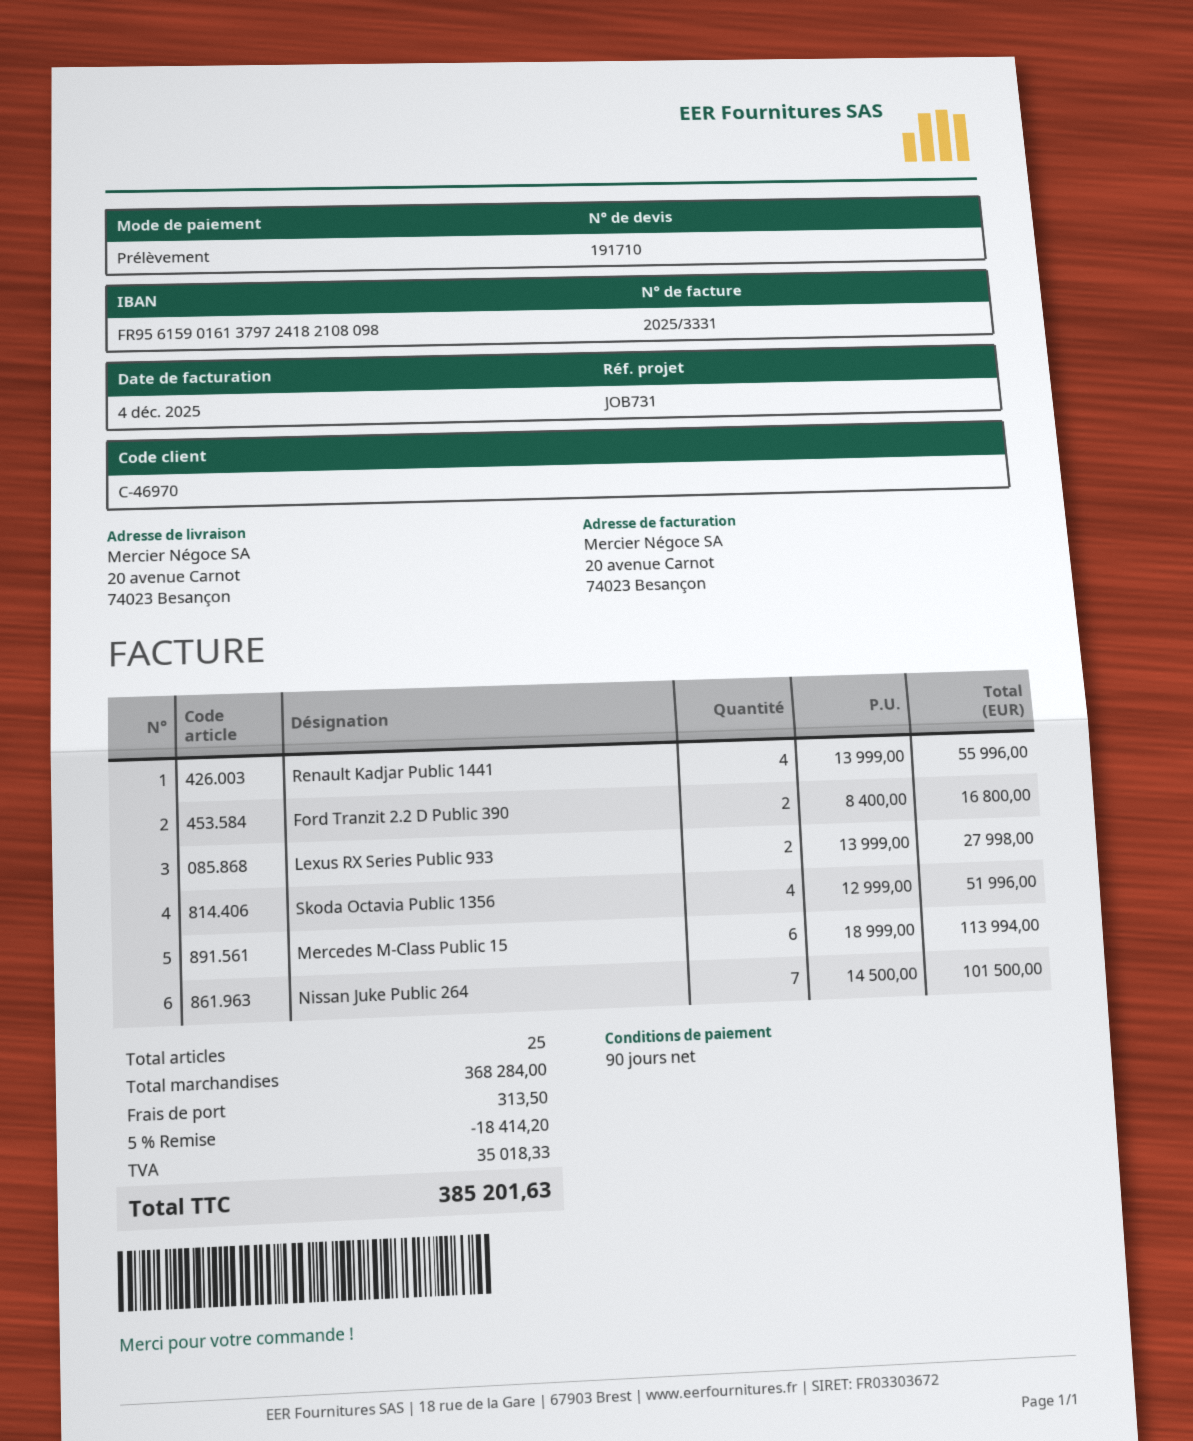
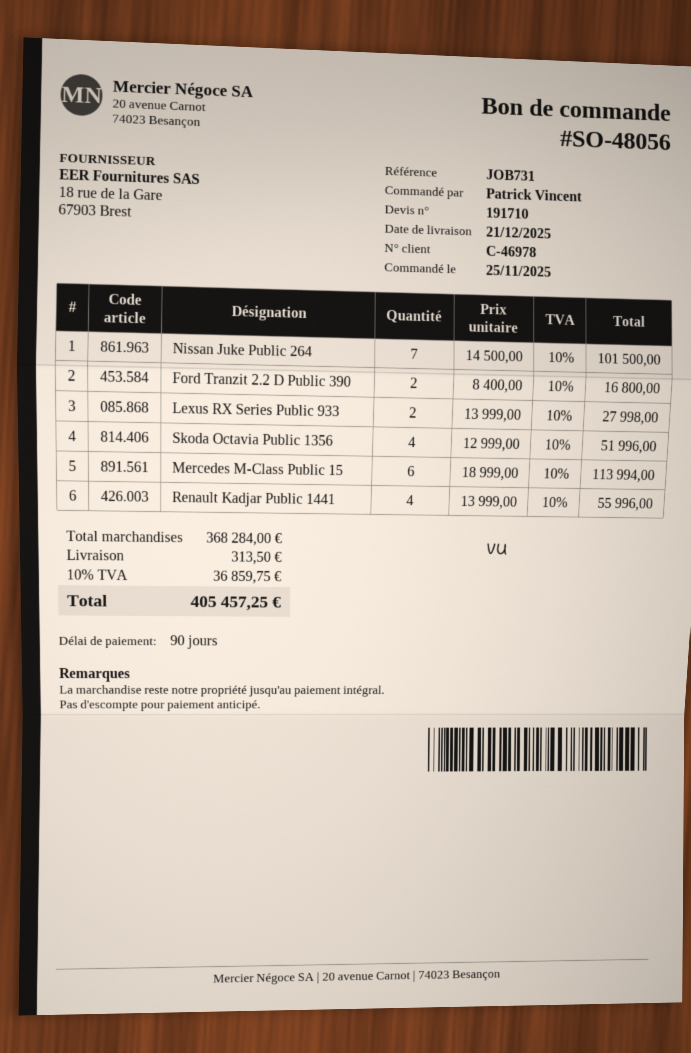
customer number: C-46970 -> C-46978
discount: 5% = 18414.20 -> none
tax: 35018.33 -> 36859.75
total: 385201.63 -> 405457.25

